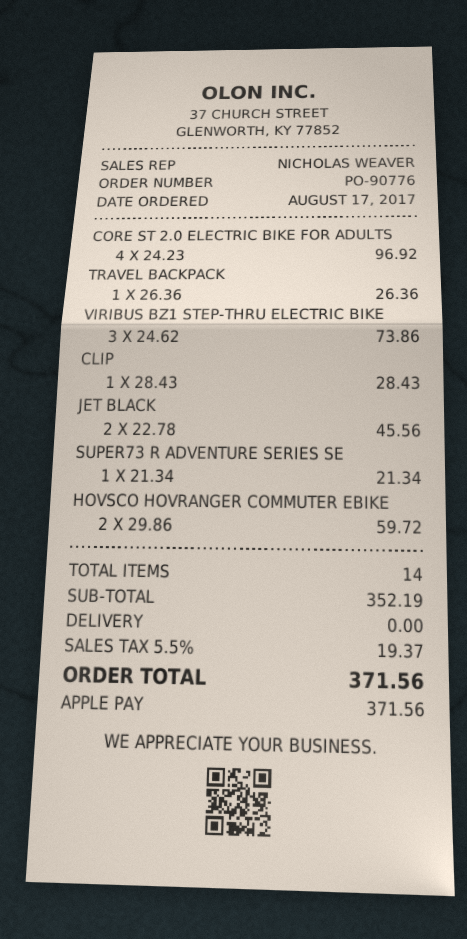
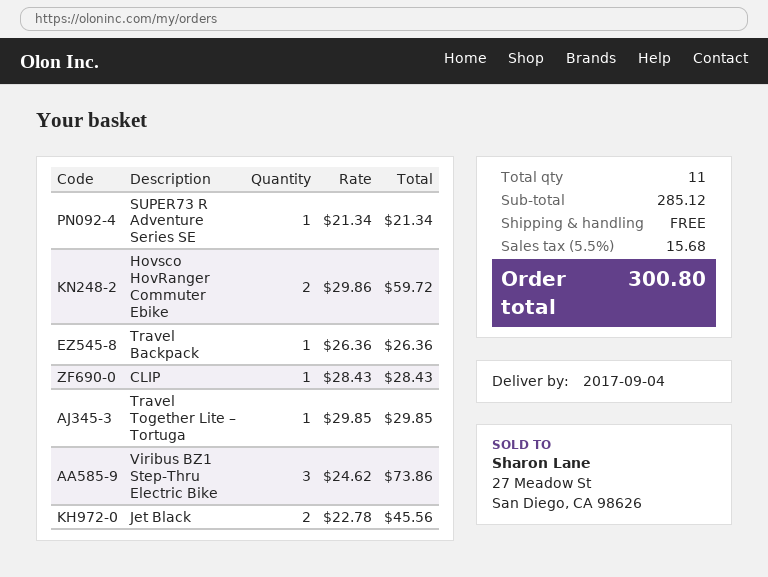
CORE ST 2.0 ELECTRIC BIKE FOR ADULTS: 4 x 24.23 = 96.92 -> none
Travel Together Lite – Tortuga: none -> 1 x 29.85 = 29.85
total quantity: 14 -> 11
subtotal: 352.19 -> 285.12
tax: 5.5% = 19.37 -> 5.5% = 15.68
total: 371.56 -> 300.80

